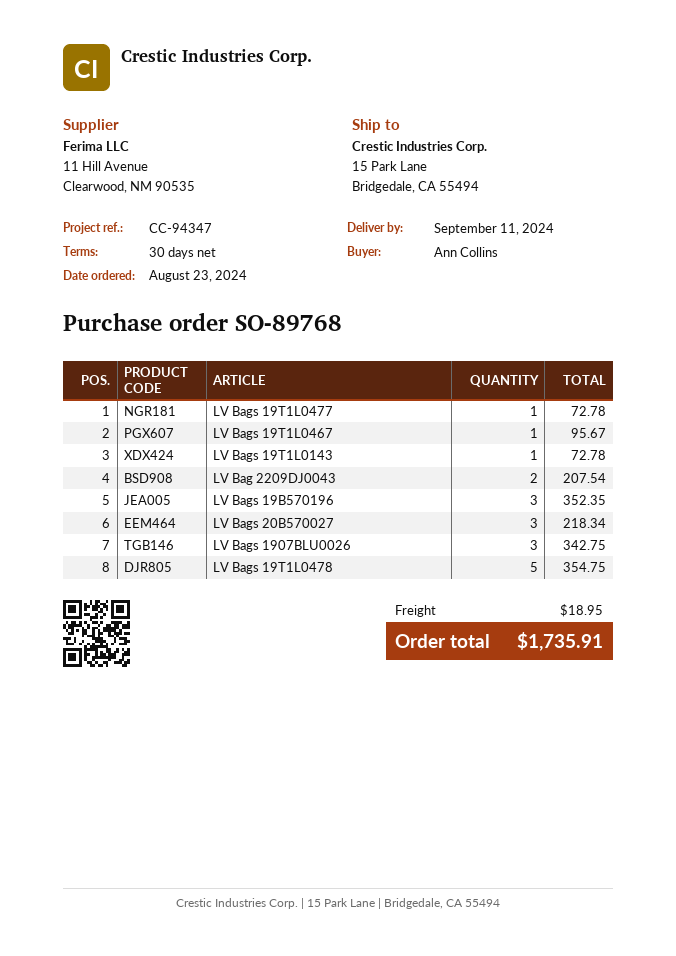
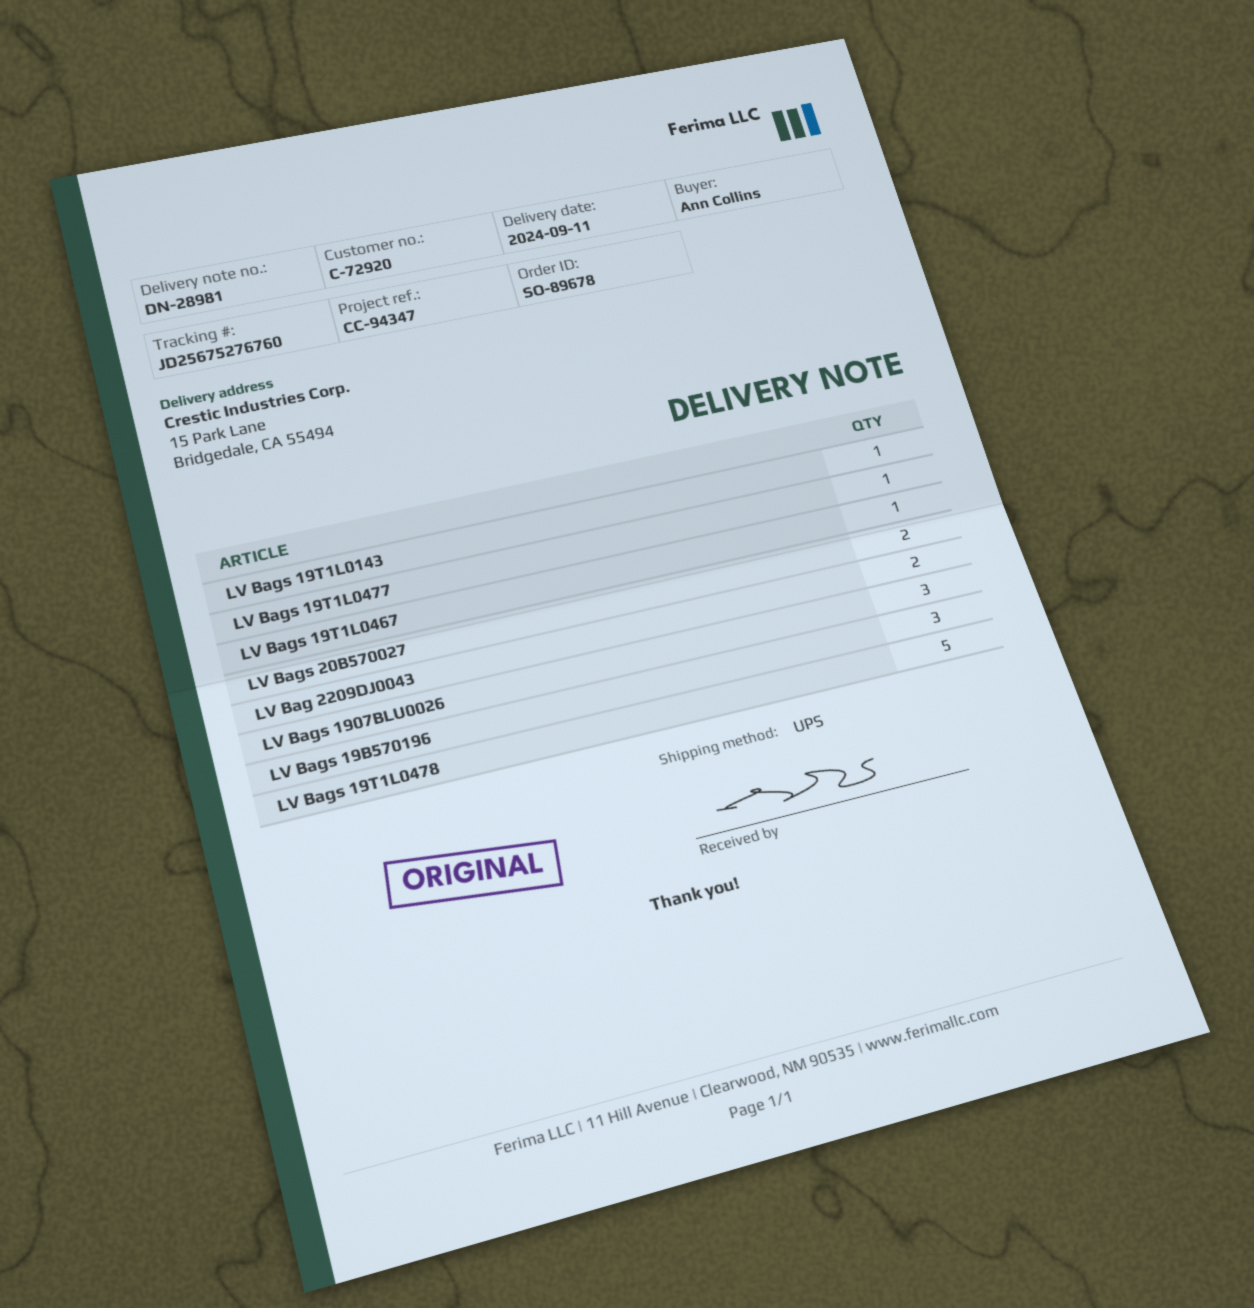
order number: SO-89768 -> SO-89678
LV Bags 20B570027: 3 -> 2

